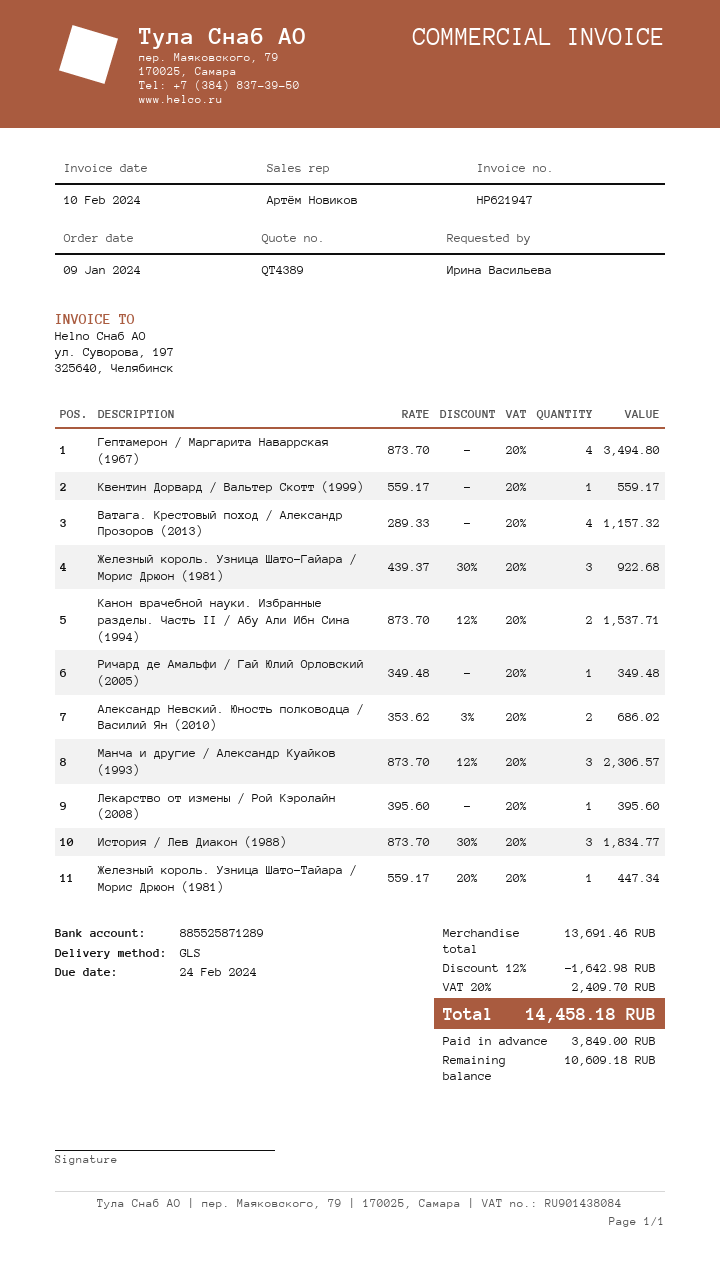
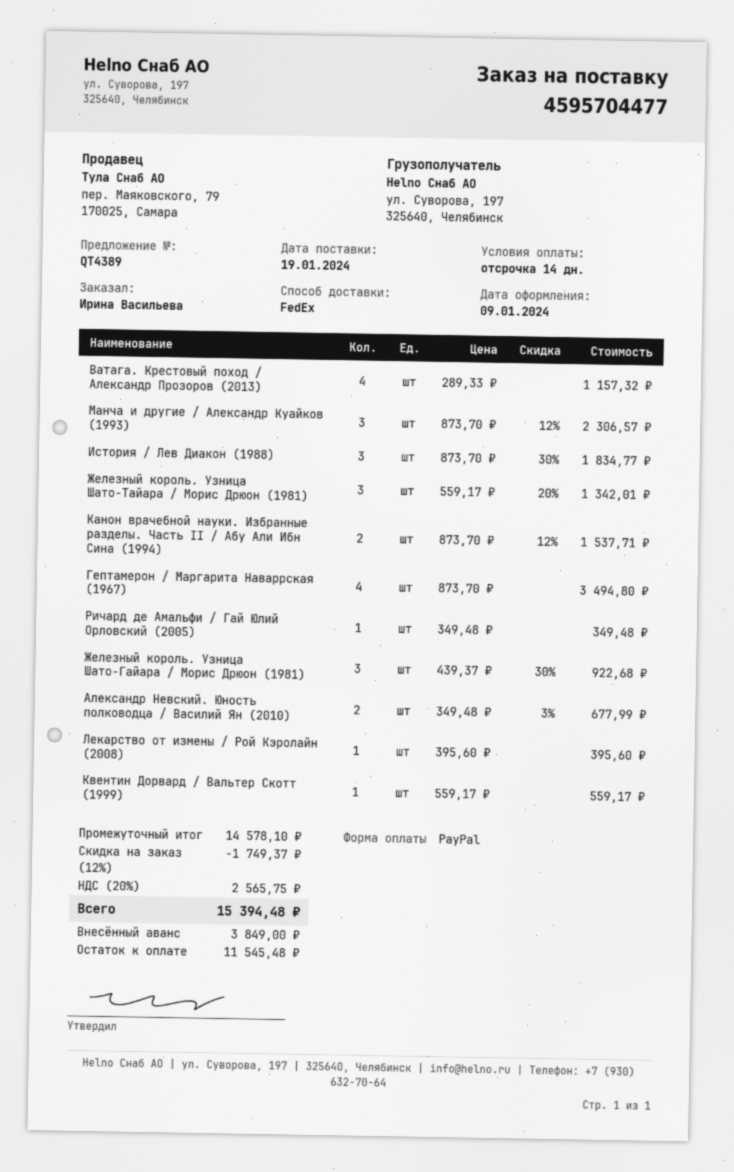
shipping method: GLS -> FedEx
Александр Невский. Юность полководца / Василий Ян (2010): 2 x 353.62 - 3% = 686.02 -> 2 x 349.48 - 3% = 677.99
Железный король. Узница Шато-Тайара / Морис Дрюон (1981): 1 x 559.17 - 20% = 447.34 -> 3 x 559.17 - 20% = 1342.01
subtotal: 13691.46 -> 14578.10
discount: 12% = 1642.98 -> 12% = 1749.37
tax: 20% = 2409.70 -> 20% = 2565.75
total: 14458.18 -> 15394.48
balance: 10609.18 -> 11545.48

